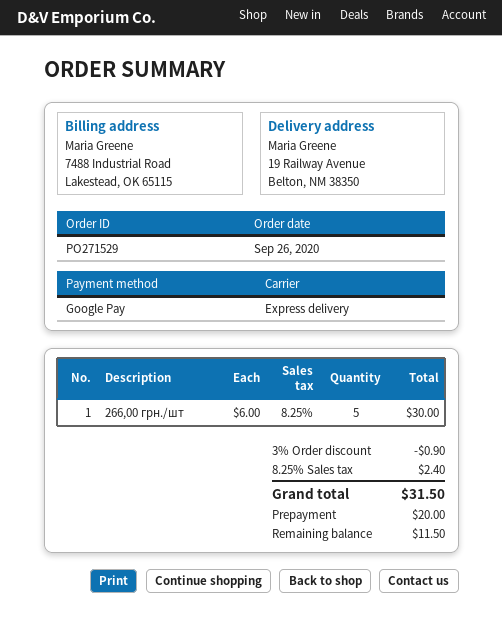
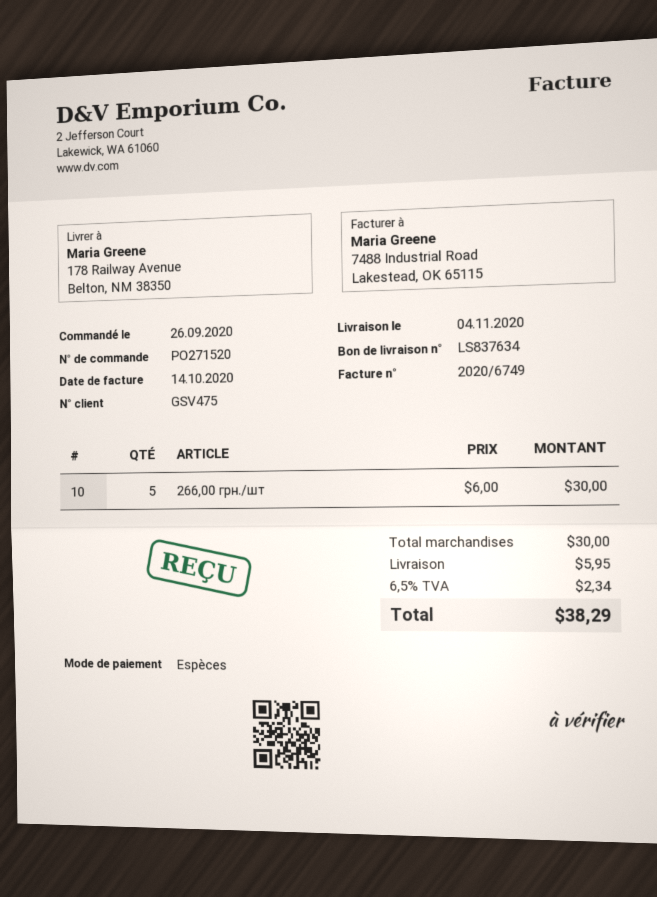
order number: PO271529 -> PO271520
payment method: Google Pay -> cash
ship to: 19 Railway Avenue, Belton, NM 38350 -> 178 Railway Avenue, Belton, NM 38350
discount: 3% = 0.90 -> none
shipping: none -> 5.95
tax: 8.25% = 2.40 -> 6.5% = 2.34
total: 31.50 -> 38.29

